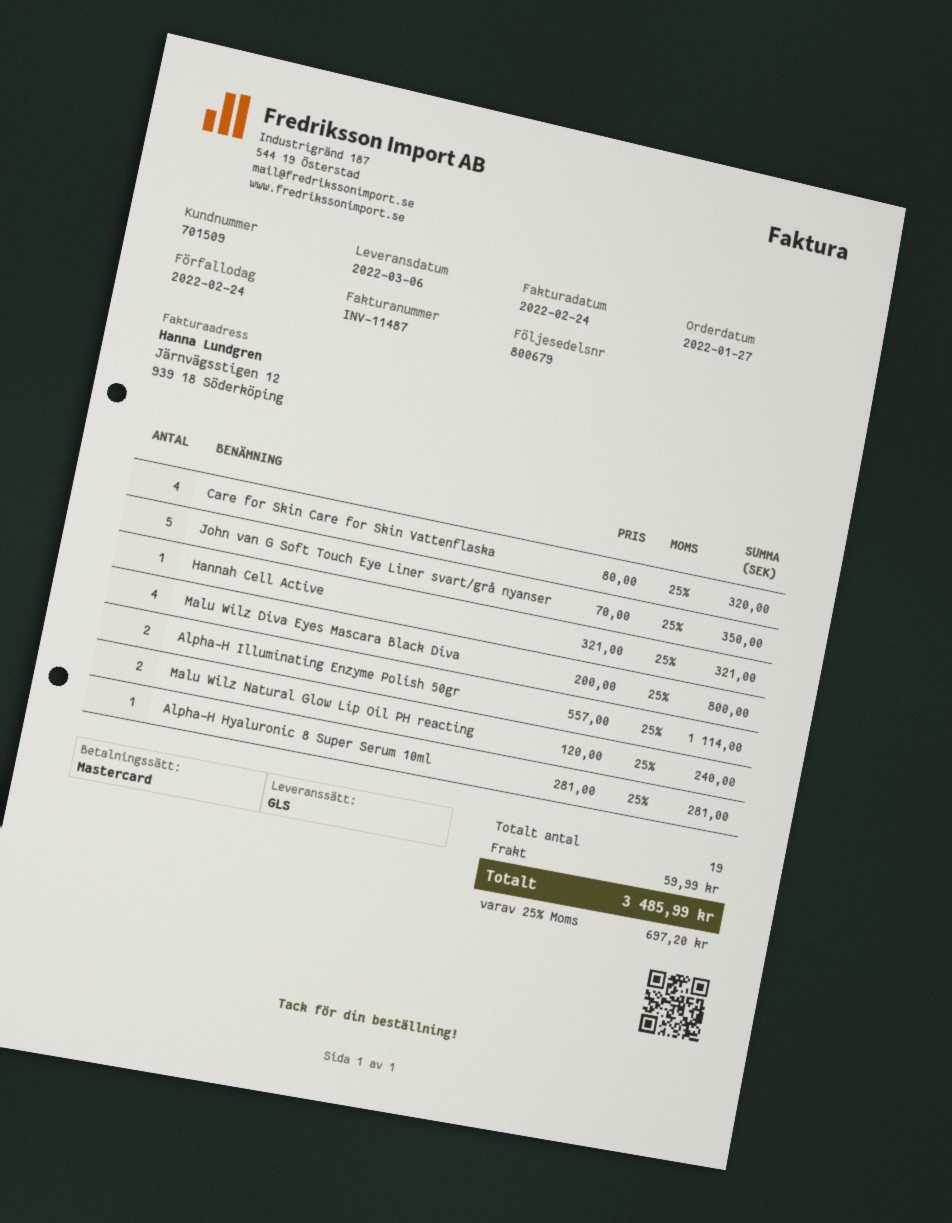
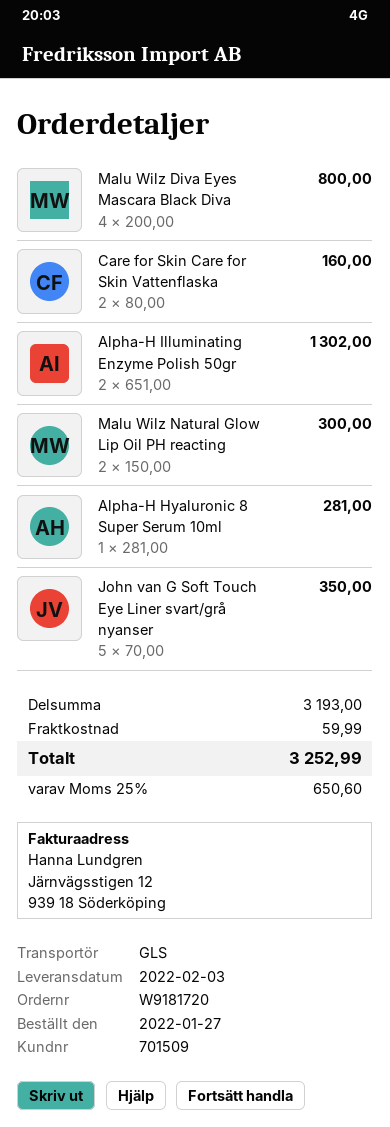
delivery date: 2022-03-06 -> 2022-02-03
Care for Skin Care for Skin Vattenflaska: 4 x 80.00 = 320.00 -> 2 x 80.00 = 160.00
Hannah Cell Active: 1 x 321.00 = 321.00 -> none
Alpha-H Illuminating Enzyme Polish 50gr: 2 x 557.00 = 1114.00 -> 2 x 651.00 = 1302.00
Malu Wilz Natural Glow Lip Oil PH reacting: 2 x 120.00 = 240.00 -> 2 x 150.00 = 300.00
tax: 25% = 697.20 -> 25% = 650.60
total: 3485.99 -> 3252.99

